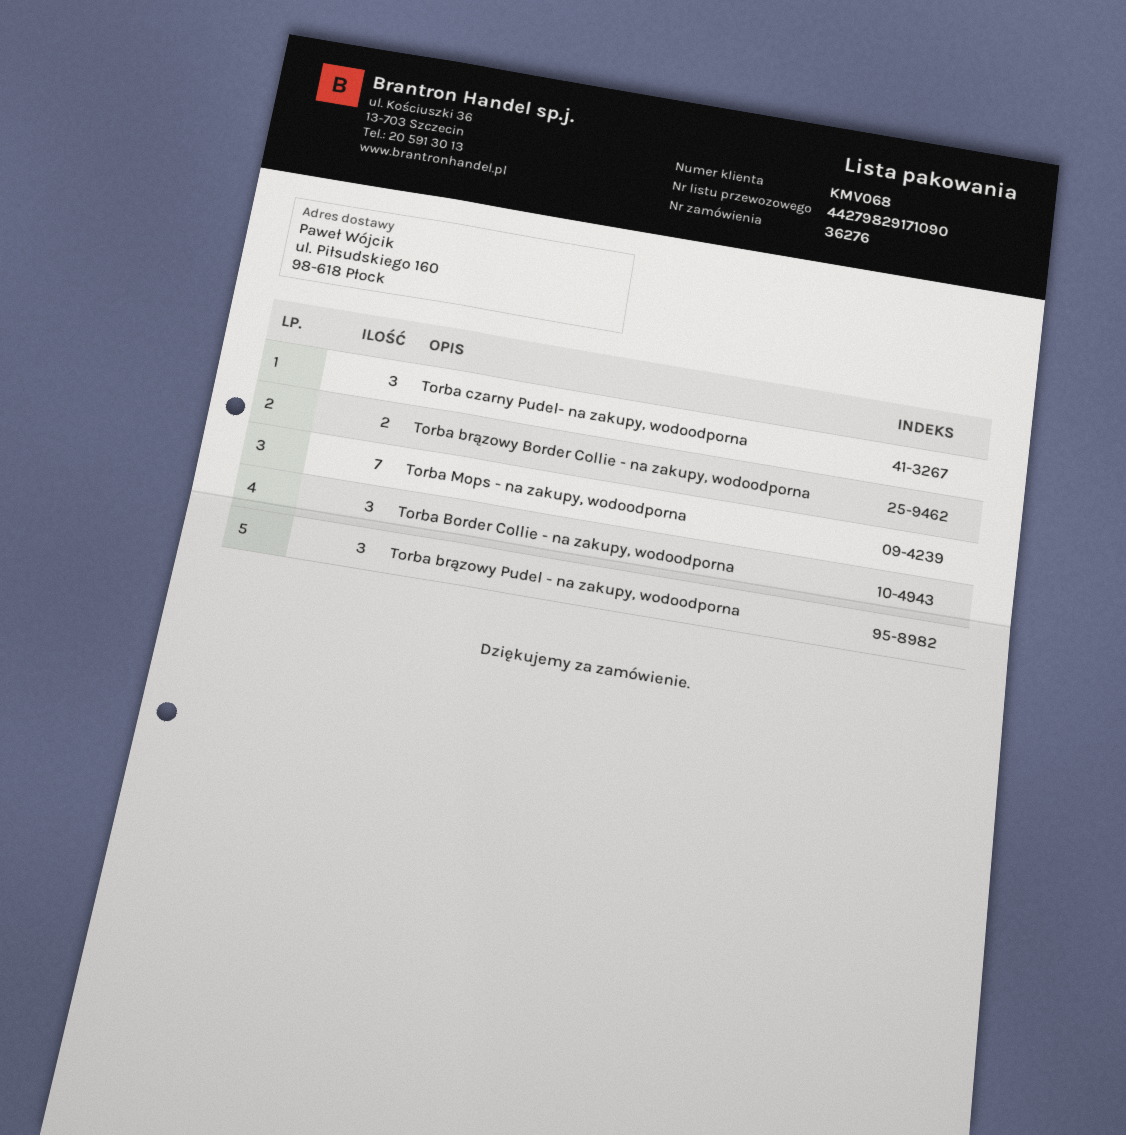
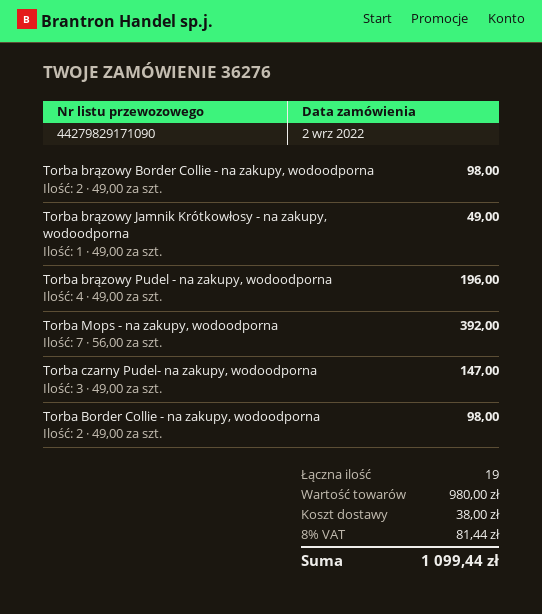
Torba Border Collie - na zakupy, wodoodporna: 3 -> 2
Torba brązowy Pudel - na zakupy, wodoodporna: 3 -> 4
Torba brązowy Jamnik Krótkowłosy - na zakupy, wodoodporna: none -> 1

